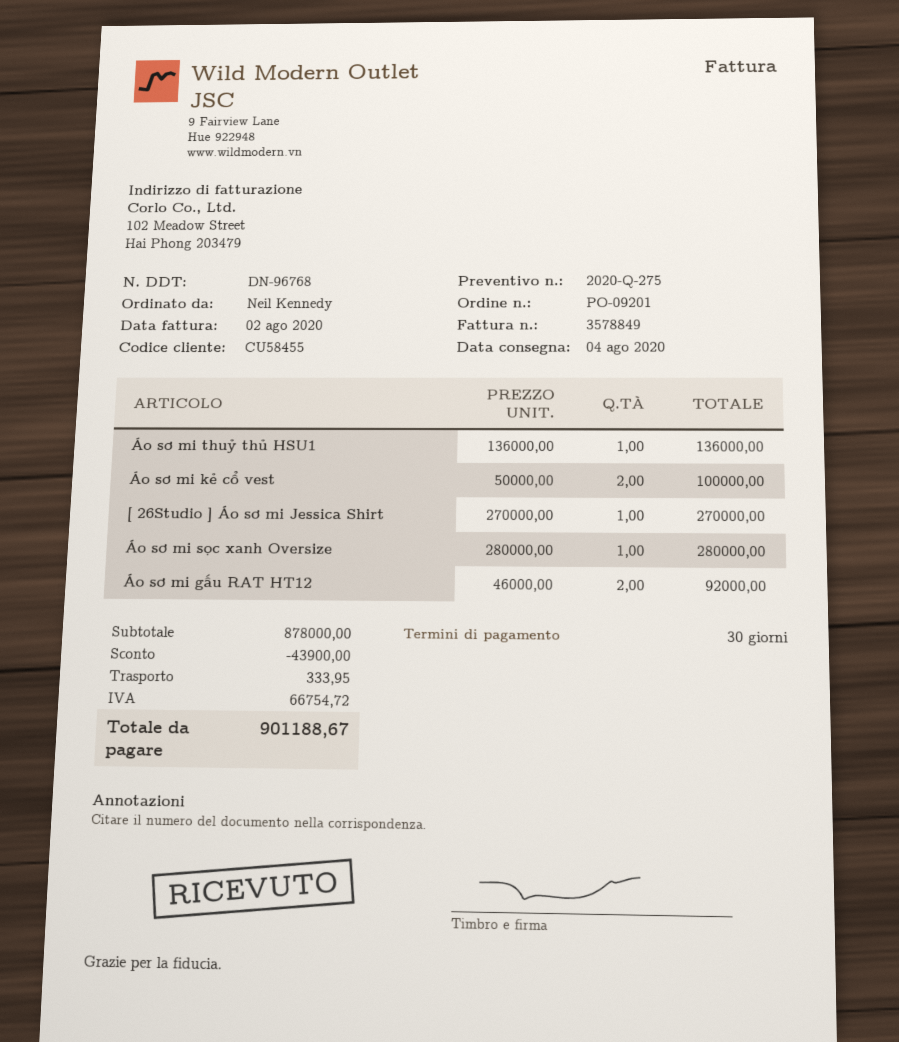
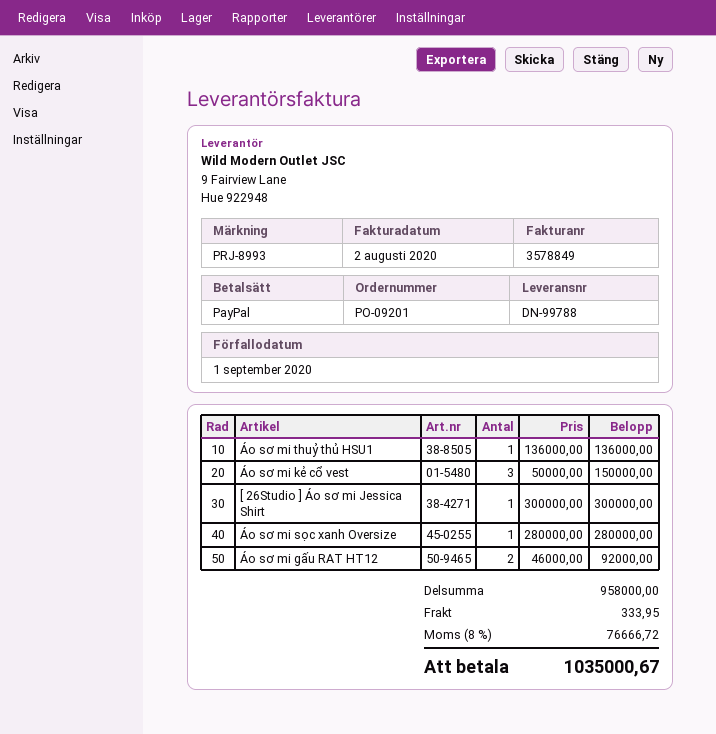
delivery note number: DN-96768 -> DN-99788
Áo sơ mi kẻ cổ vest: 2 x 50000.00 = 100000.00 -> 3 x 50000.00 = 150000.00
[ 26Studio ] Áo sơ mi Jessica Shirt: 1 x 270000.00 = 270000.00 -> 1 x 300000.00 = 300000.00
subtotal: 878000.00 -> 958000.00
discount: 43900.00 -> none
tax: 66754.72 -> 76666.72
total: 901188.67 -> 1035000.67

